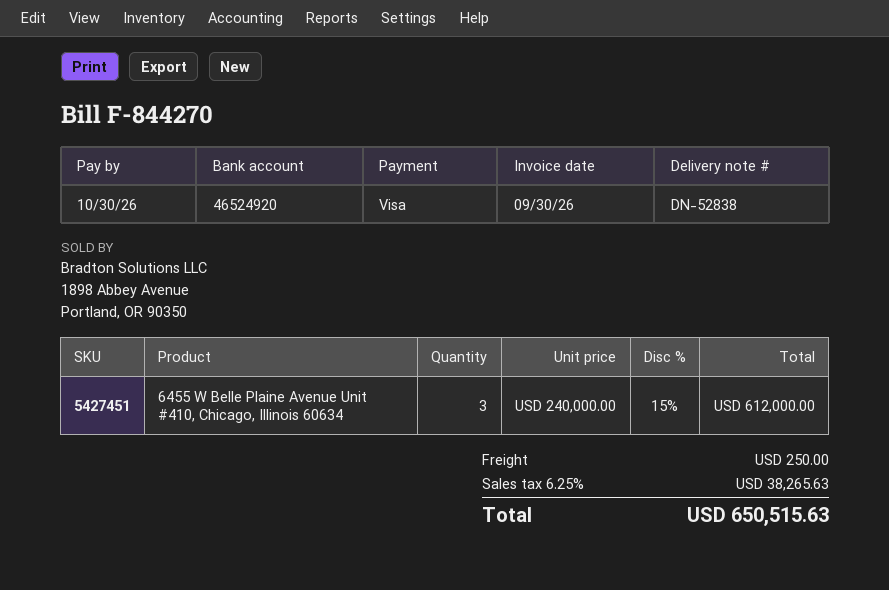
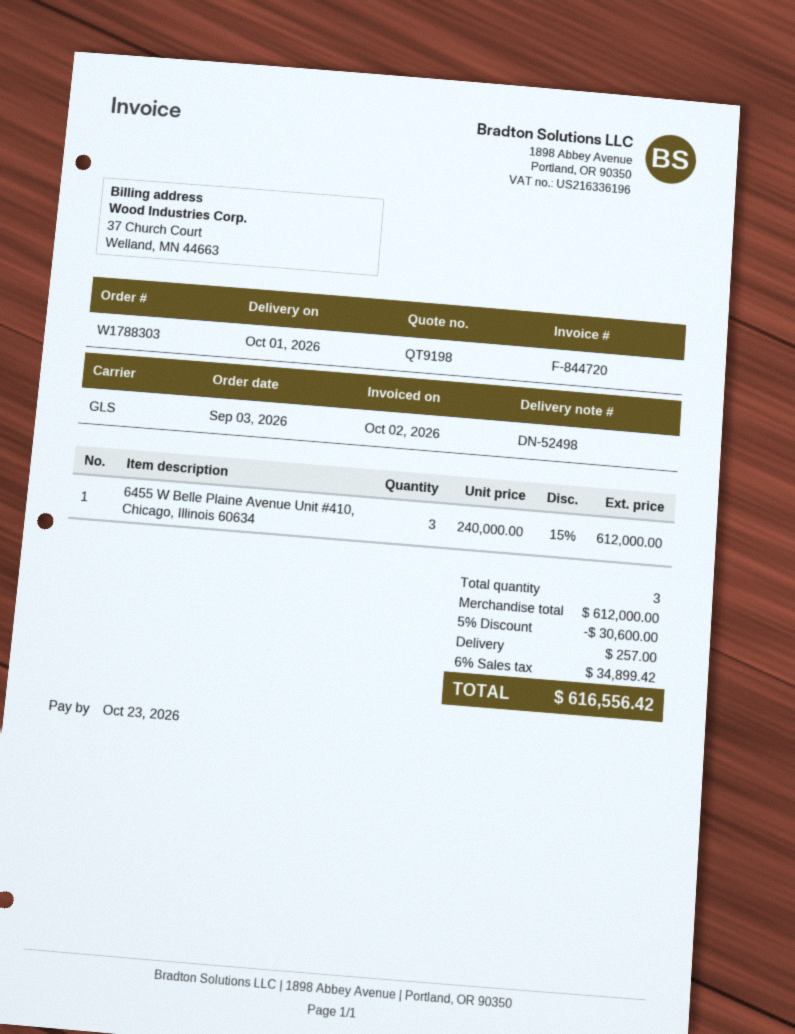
delivery note number: DN-52838 -> DN-52498
invoice number: F-844270 -> F-844720
invoice date: 2026-09-30 -> 2026-10-02
due date: 2026-10-30 -> 2026-10-23
discount: none -> 5% = 30600.00
shipping: 250.00 -> 257.00
tax: 6.25% = 38265.63 -> 6% = 34899.42
total: 650515.63 -> 616556.42

